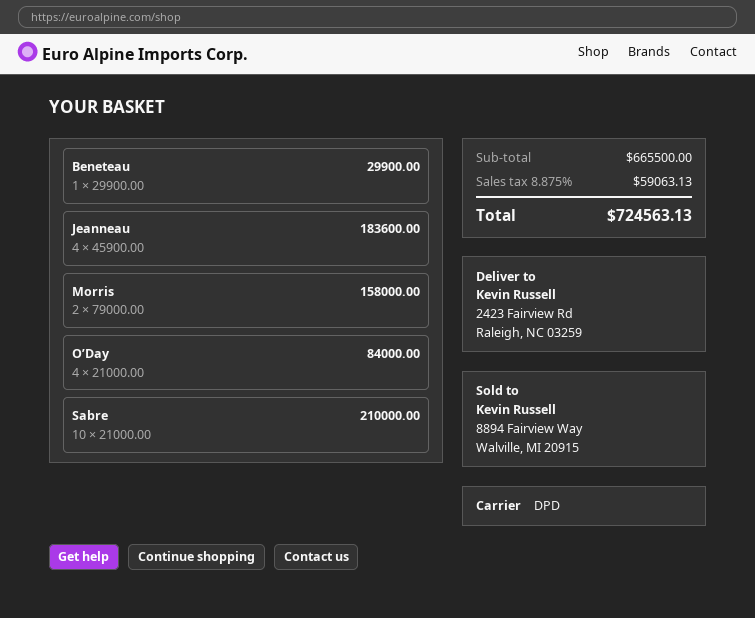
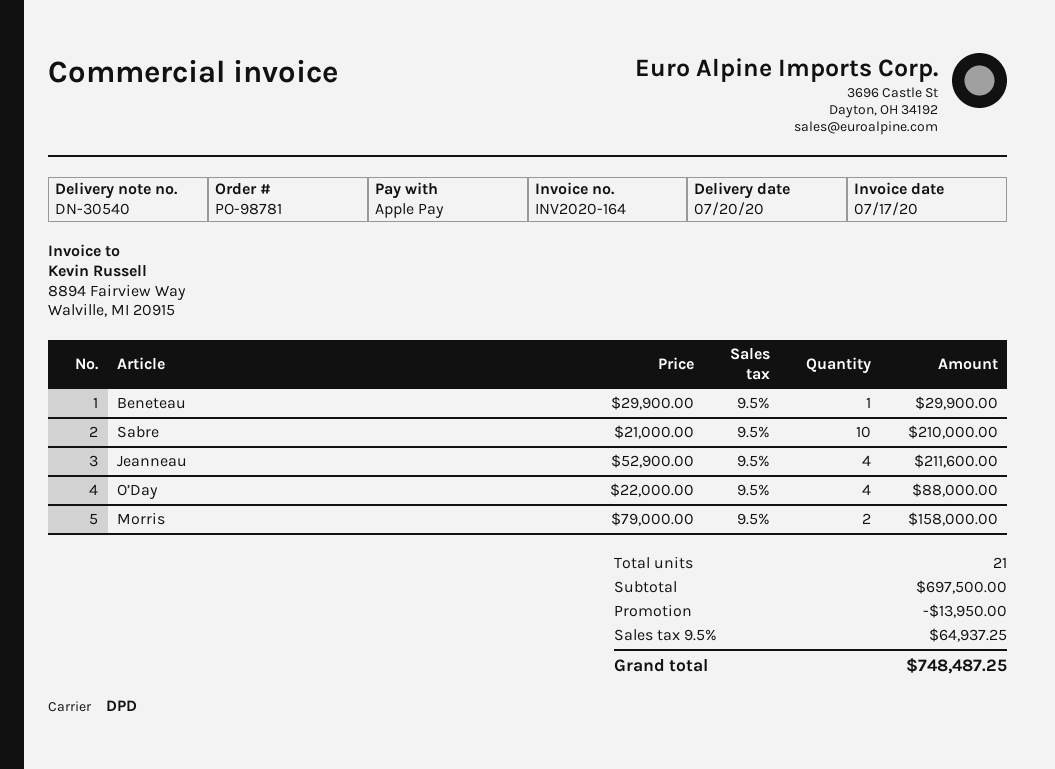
Jeanneau: 4 x 45900.00 = 183600.00 -> 4 x 52900.00 = 211600.00
O’Day: 4 x 21000.00 = 84000.00 -> 4 x 22000.00 = 88000.00
subtotal: 665500.00 -> 697500.00
discount: none -> 13950.00
tax: 8.875% = 59063.13 -> 9.5% = 64937.25
total: 724563.13 -> 748487.25

